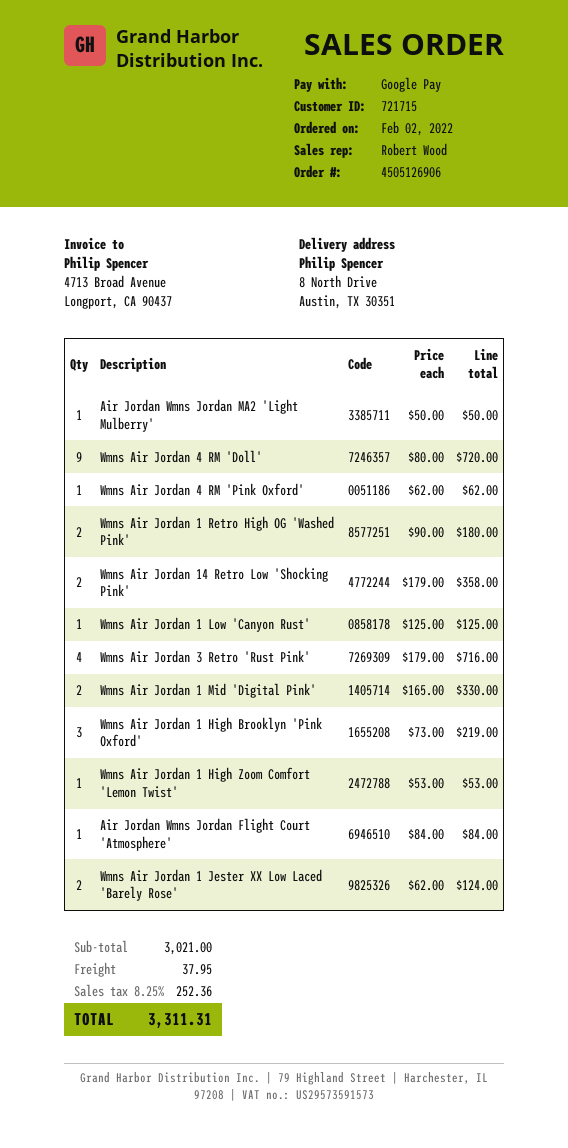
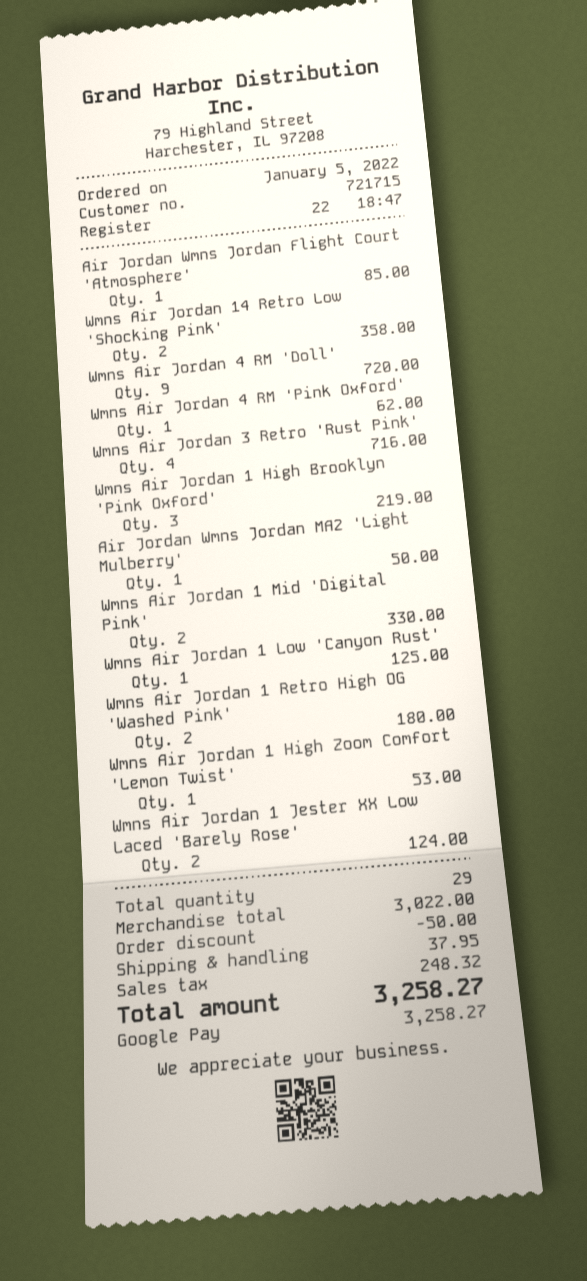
order date: 2022-02-02 -> 2022-01-05
Air Jordan Wmns Jordan Flight Court 'Atmosphere': 1 for 84.00 -> 1 for 85.00
subtotal: 3021.00 -> 3022.00
discount: none -> 50.00
tax: 252.36 -> 248.32
total: 3311.31 -> 3258.27

